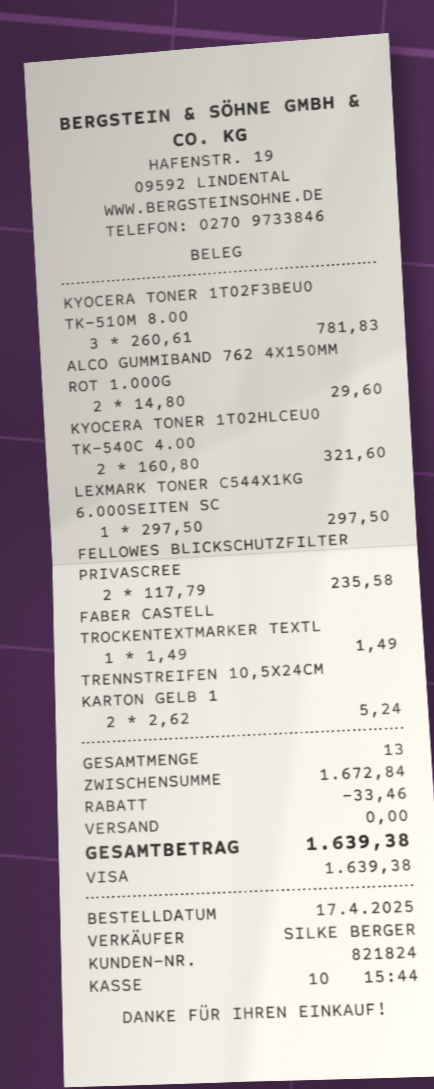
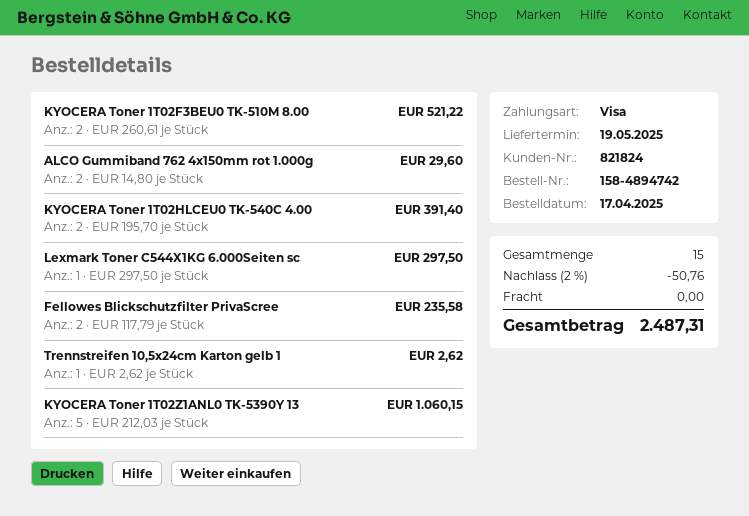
KYOCERA TONER 1T02F3BEU0 TK-510M 8.00: 3 x 260.61 = 781.83 -> 2 x 260.61 = 521.22
KYOCERA TONER 1T02HLCEU0 TK-540C 4.00: 2 x 160.80 = 321.60 -> 2 x 195.70 = 391.40
FABER CASTELL TROCKENTEXTMARKER TEXTL: 1 x 1.49 = 1.49 -> none
TRENNSTREIFEN 10,5X24CM KARTON GELB 1: 2 x 2.62 = 5.24 -> 1 x 2.62 = 2.62
KYOCERA Toner 1T02Z1ANL0 TK-5390Y 13: none -> 5 x 212.03 = 1060.15
total quantity: 13 -> 15
discount: 33.46 -> 50.76
total: 1639.38 -> 2487.31

